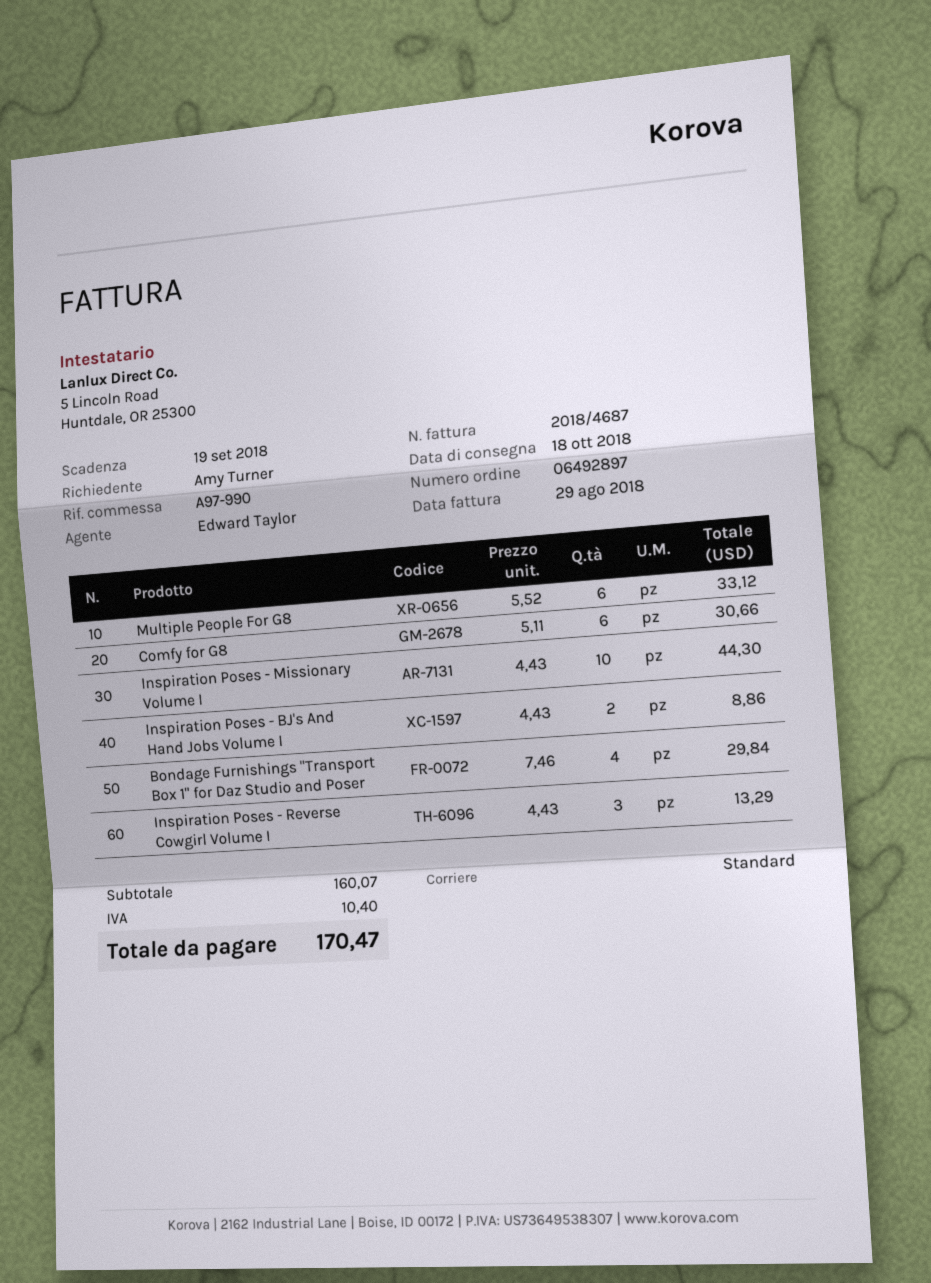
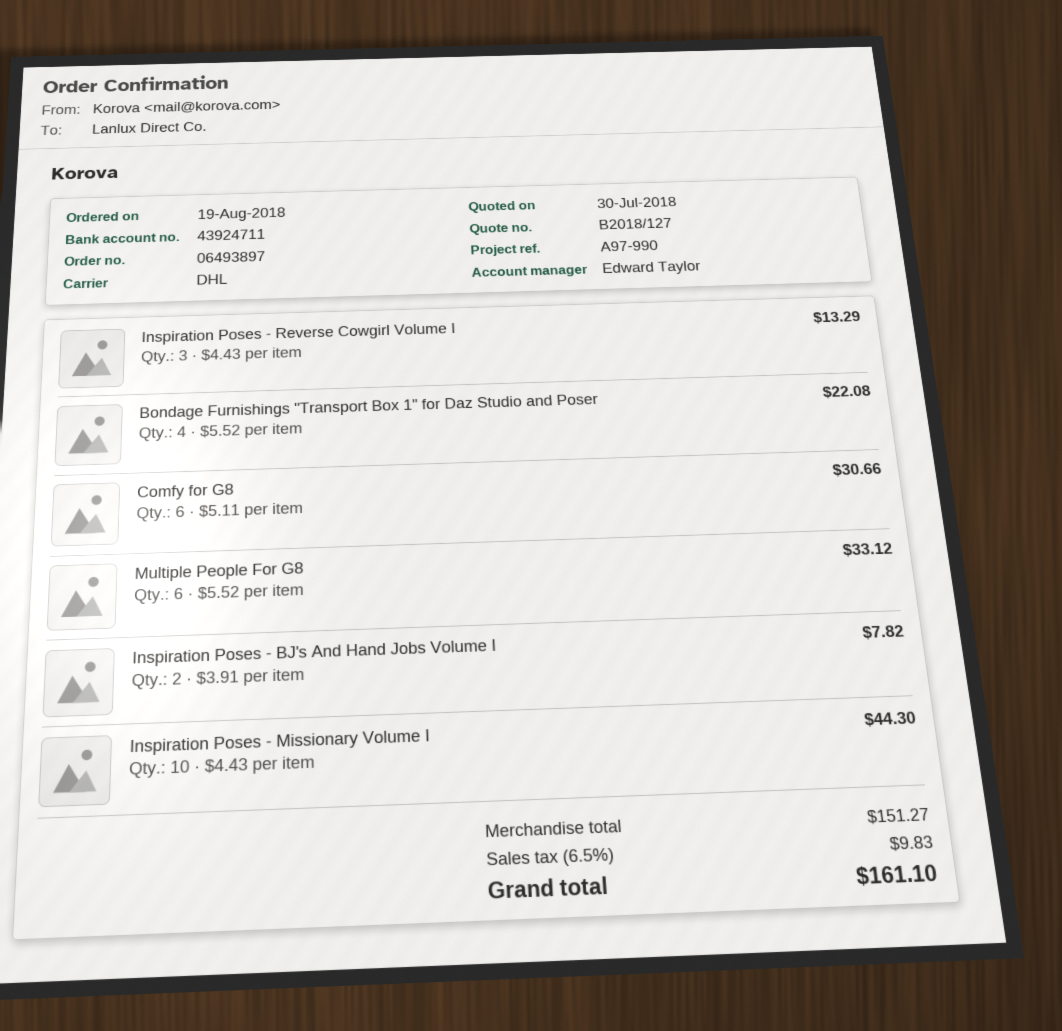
order number: 06492897 -> 06493897
shipping method: standard -> DHL
Inspiration Poses - BJ's And Hand Jobs Volume I: 2 x 4.43 = 8.86 -> 2 x 3.91 = 7.82
Bondage Furnishings "Transport Box 1" for Daz Studio and Poser: 4 x 7.46 = 29.84 -> 4 x 5.52 = 22.08
subtotal: 160.07 -> 151.27
tax: 10.40 -> 9.83
total: 170.47 -> 161.10

